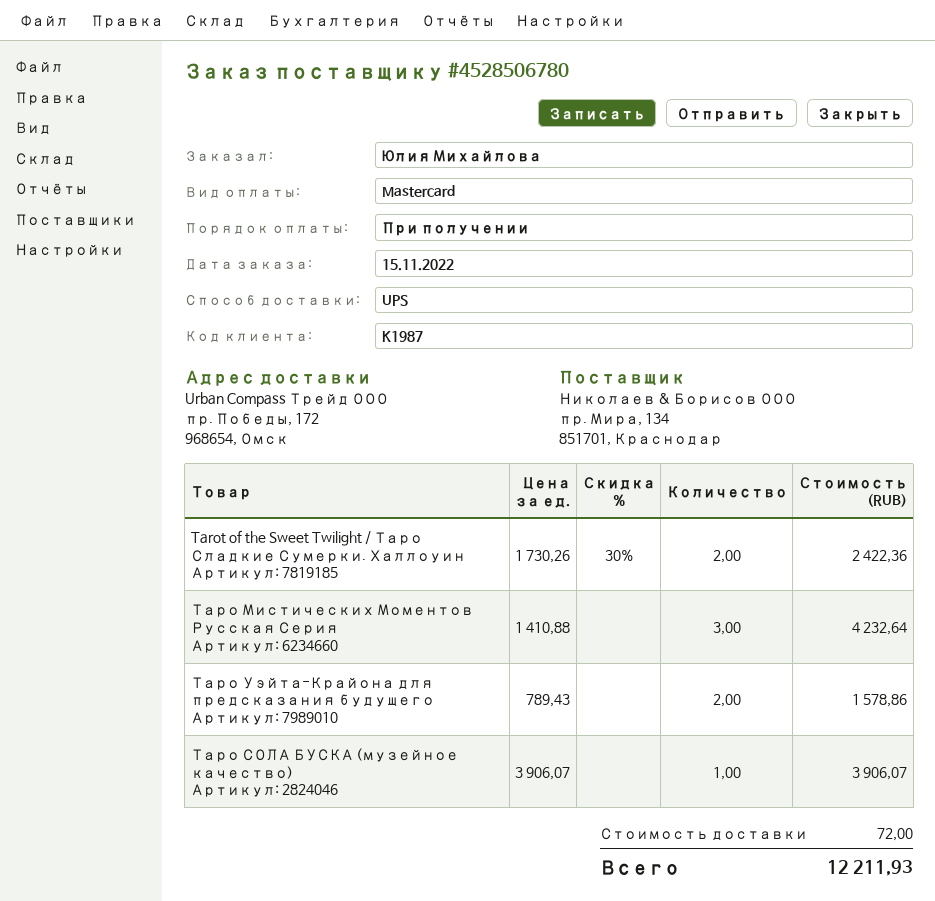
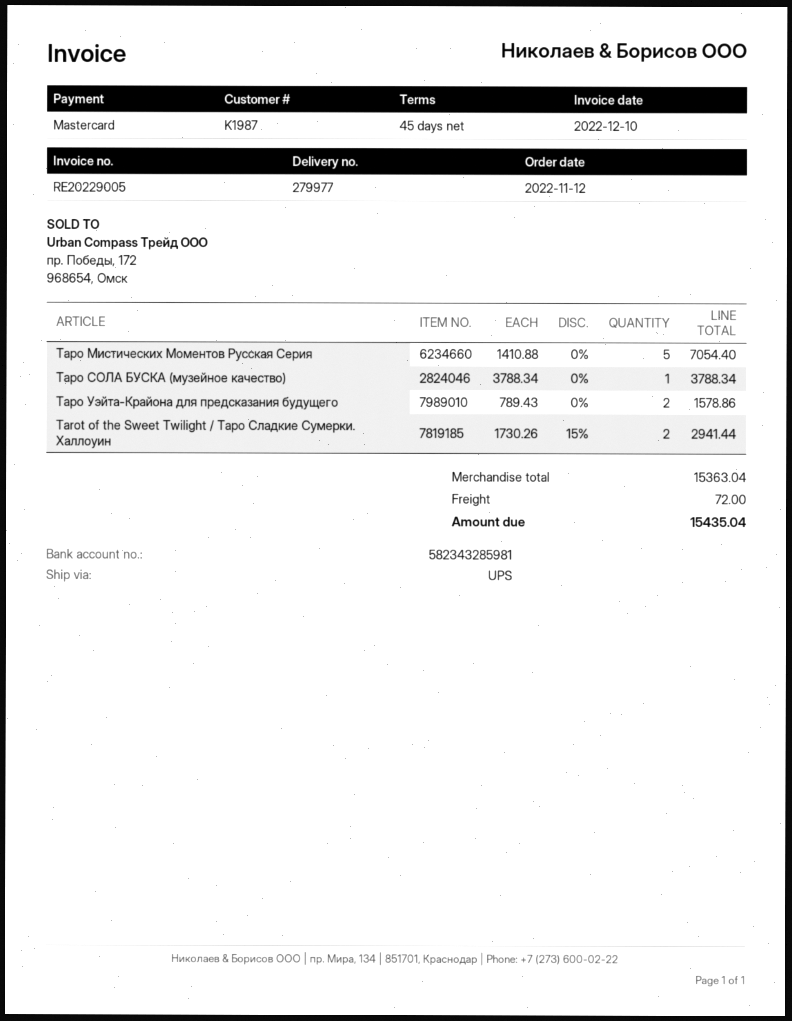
order date: 2022-11-15 -> 2022-11-12
payment terms: on receipt -> 45 days
Tarot of the Sweet Twilight / Таро Сладкие Сумерки. Халлоуин: 2 x 1730.26 - 30% = 2422.36 -> 2 x 1730.26 - 15% = 2941.44
Таро Мистических Моментов Русская Серия: 3 x 1410.88 = 4232.64 -> 5 x 1410.88 = 7054.40
Таро СОЛА БУСКА (музейное качество): 1 x 3906.07 = 3906.07 -> 1 x 3788.34 = 3788.34
total: 12211.93 -> 15435.04

